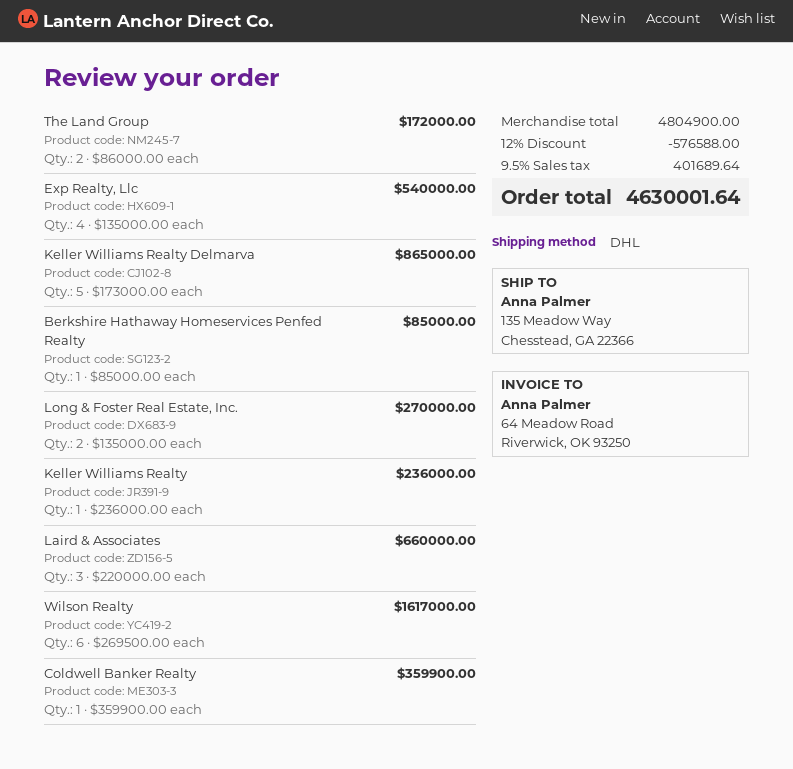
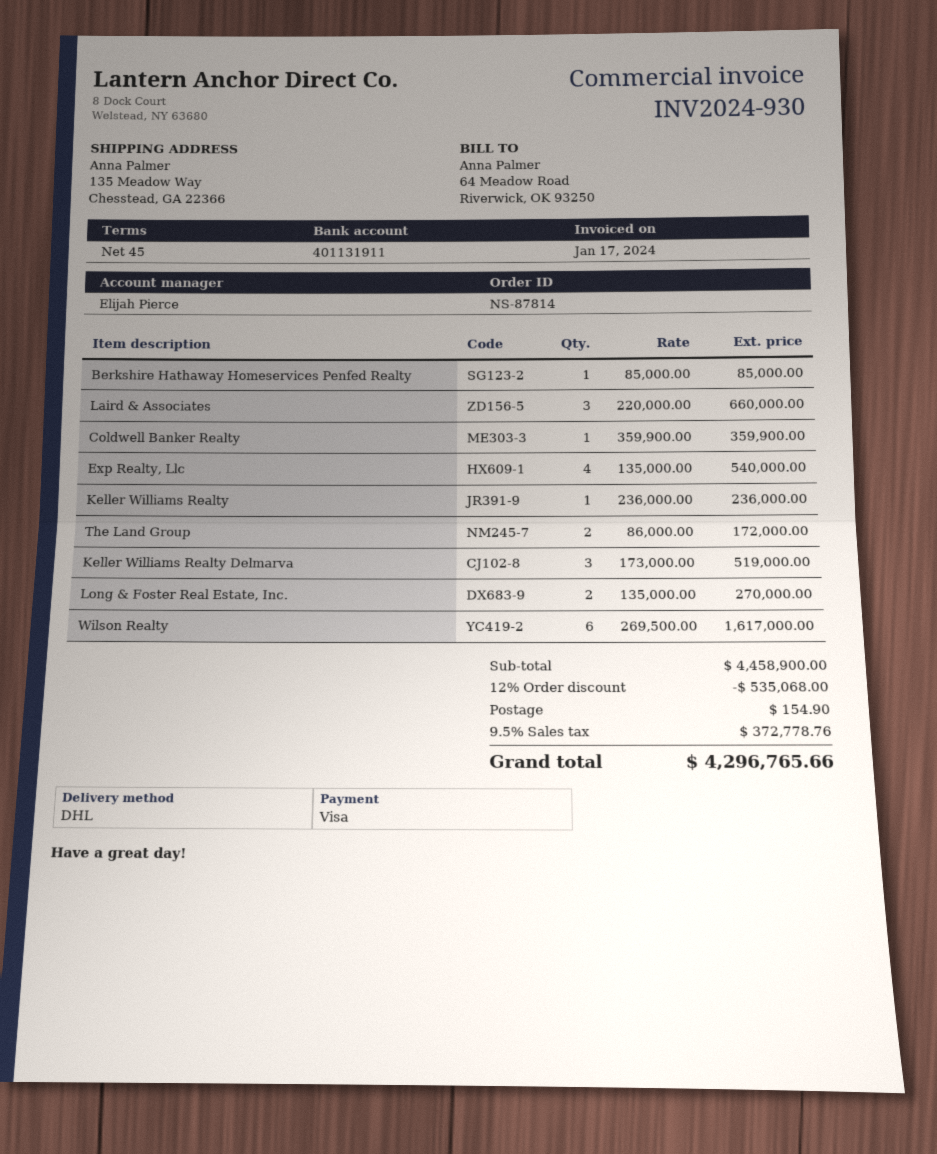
Keller Williams Realty Delmarva: 5 x 173000.00 = 865000.00 -> 3 x 173000.00 = 519000.00
subtotal: 4804900.00 -> 4458900.00
discount: 12% = 576588.00 -> 12% = 535068.00
shipping: none -> 154.90
tax: 9.5% = 401689.64 -> 9.5% = 372778.76
total: 4630001.64 -> 4296765.66

